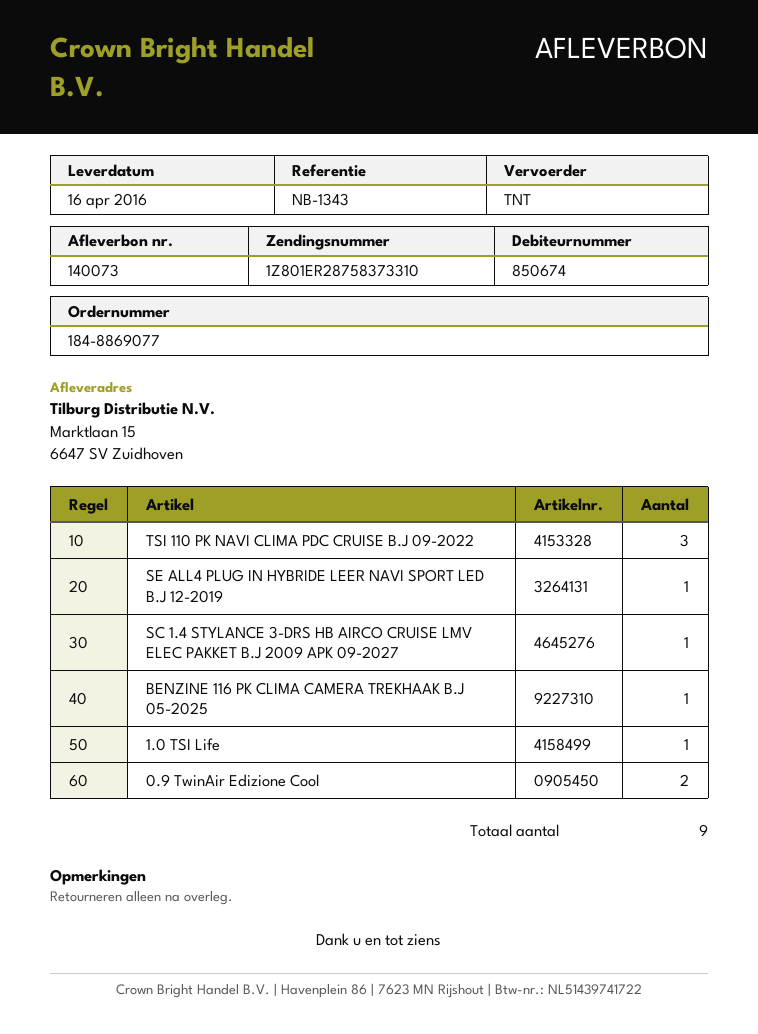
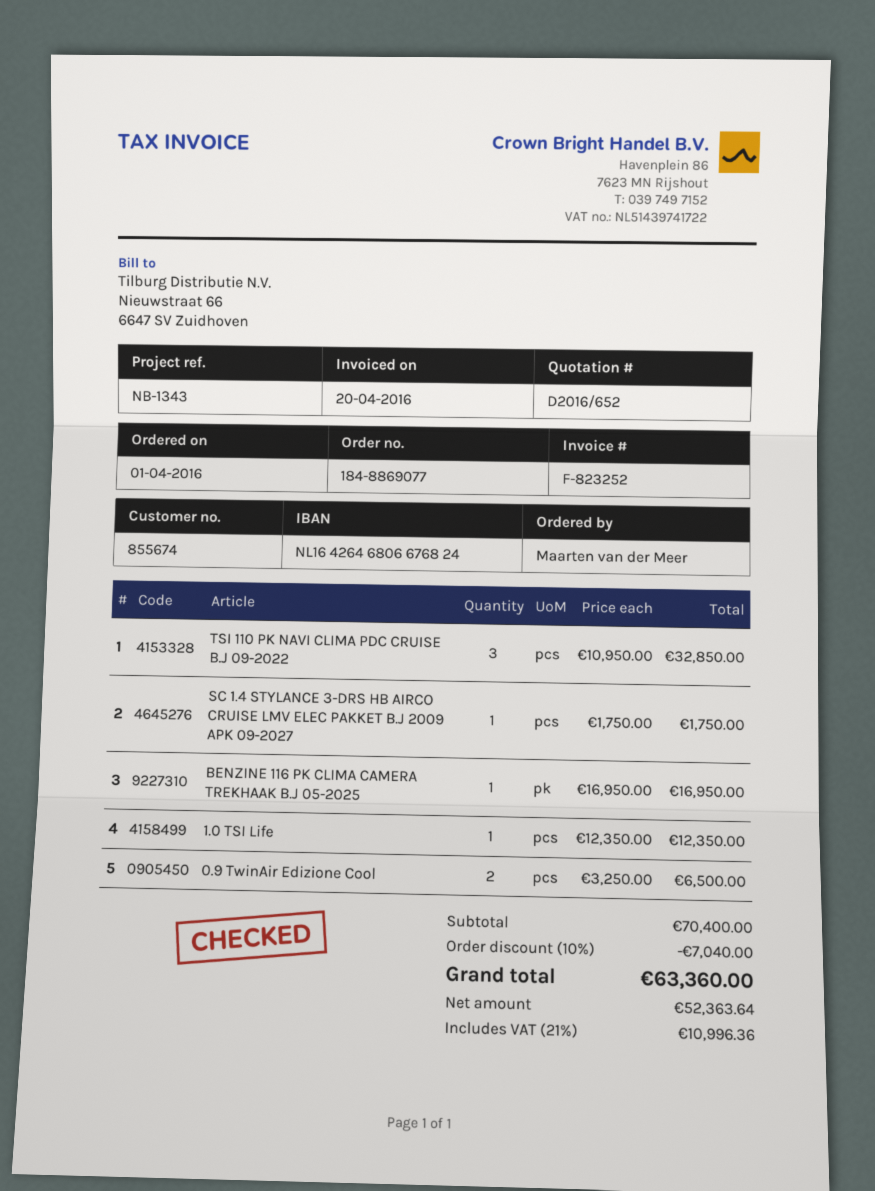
customer number: 850674 -> 855674
SE ALL4 PLUG IN HYBRIDE LEER NAVI SPORT LED B.J 12-2019: 1 -> none

